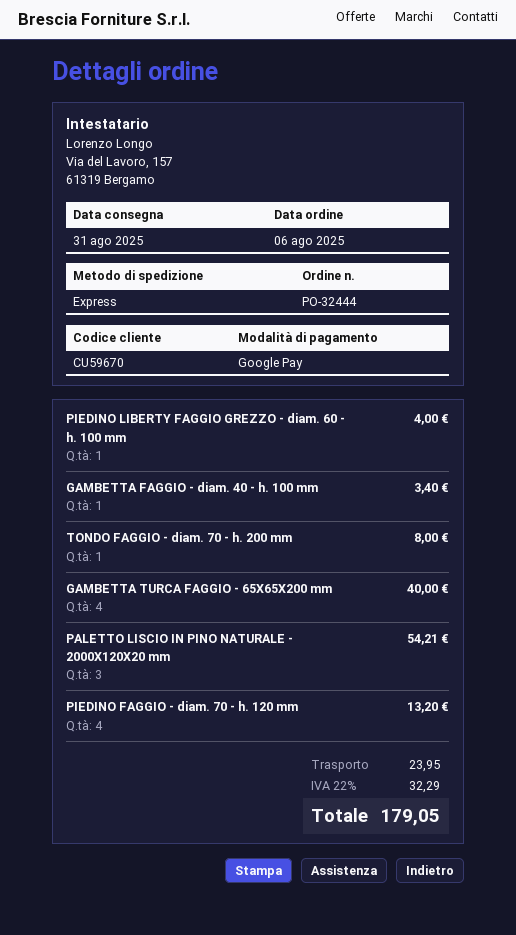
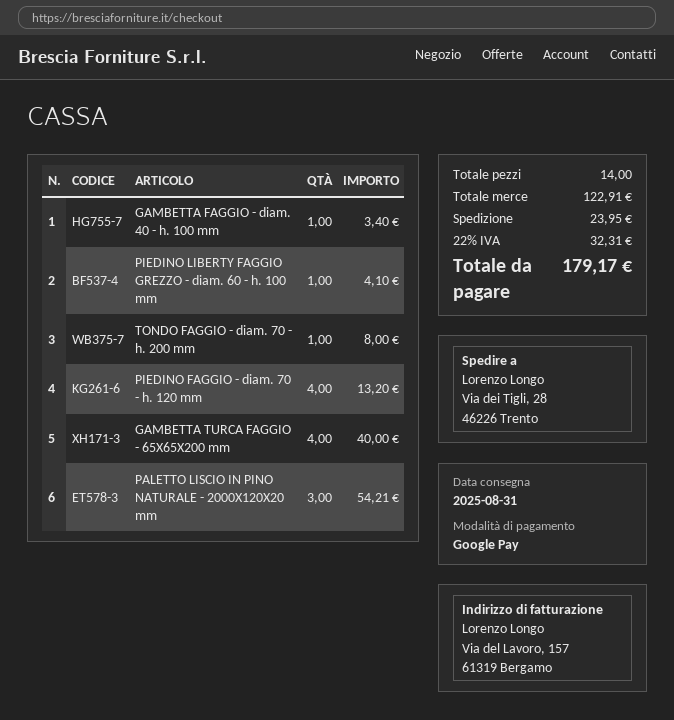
PIEDINO LIBERTY FAGGIO GREZZO - diam. 60 - h. 100 mm: 1 for 4.00 -> 1 for 4.10
tax: 22% = 32.29 -> 22% = 32.31
total: 179.05 -> 179.17

